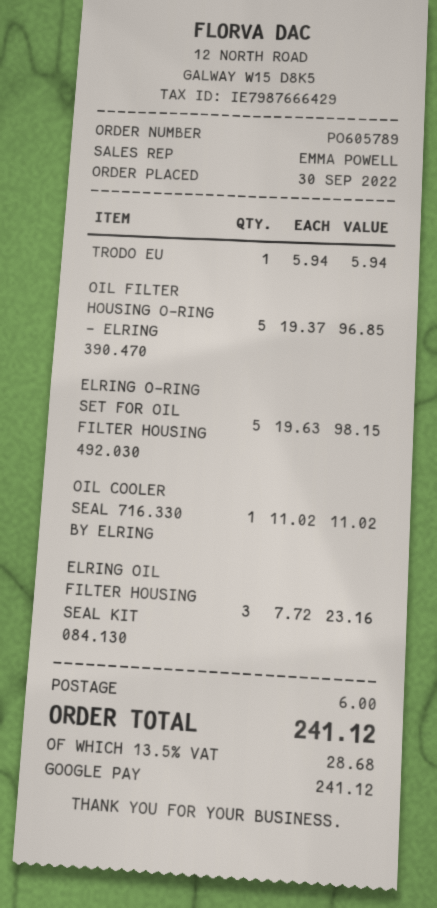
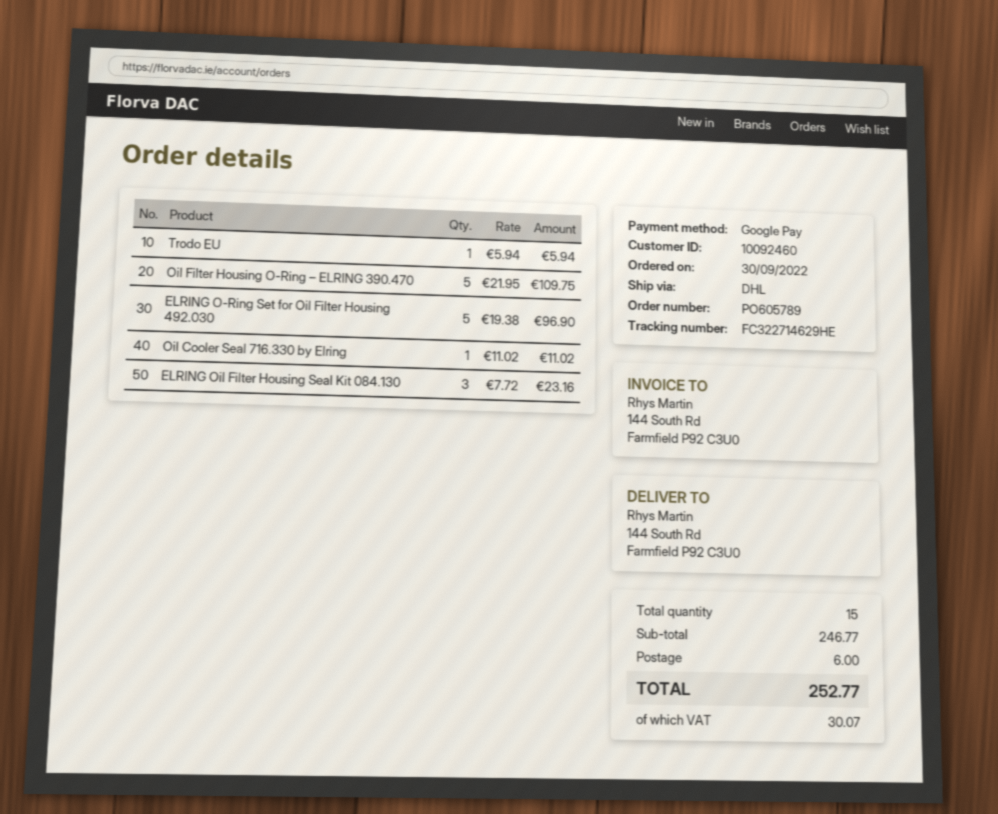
OIL FILTER HOUSING O-RING – ELRING 390.470: 5 x 19.37 = 96.85 -> 5 x 21.95 = 109.75
ELRING O-RING SET FOR OIL FILTER HOUSING 492.030: 5 x 19.63 = 98.15 -> 5 x 19.38 = 96.90
tax: 28.68 -> 30.07
total: 241.12 -> 252.77

